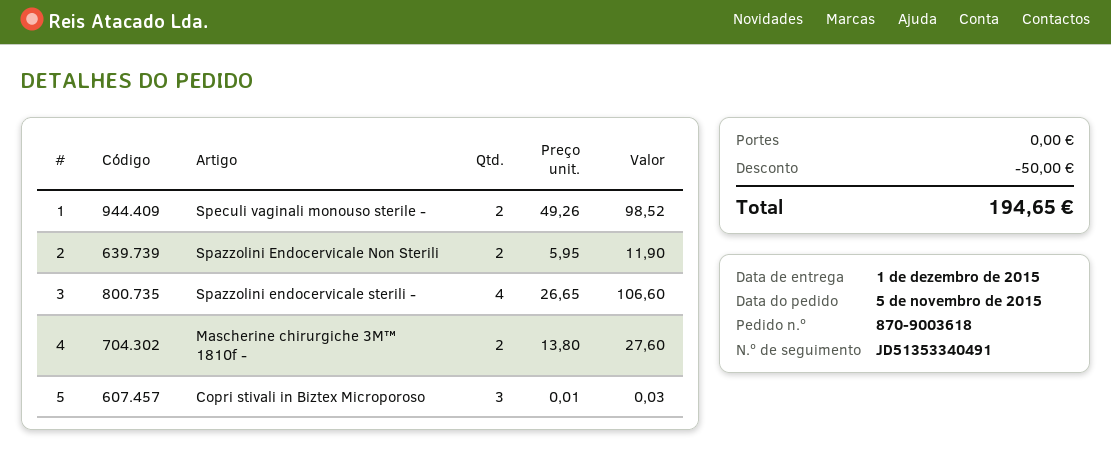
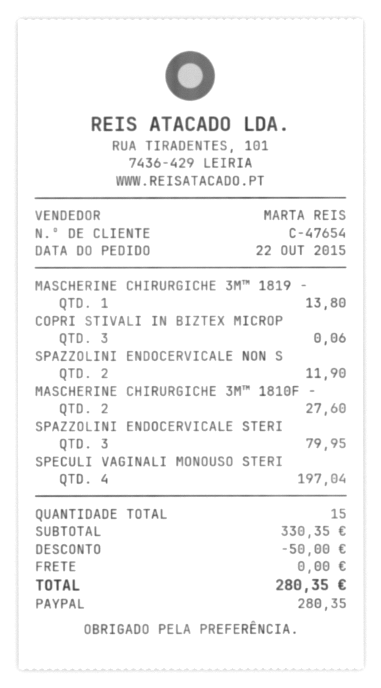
order date: 2015-11-05 -> 2015-10-22
Speculi vaginali monouso sterile -: 2 for 98.52 -> 4 for 197.04
Spazzolini endocervicale sterili -: 4 for 106.60 -> 3 for 79.95
Copri stivali in Biztex Microporoso: 3 for 0.03 -> 3 for 0.06
MASCHERINE CHIRURGICHE 3M™ 1819 -: none -> 1 for 13.80
total: 194.65 -> 280.35

